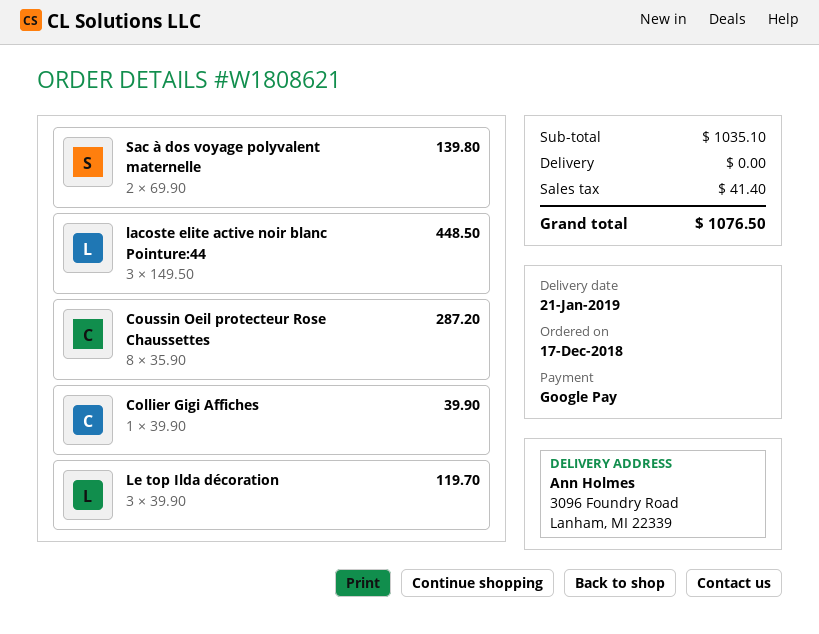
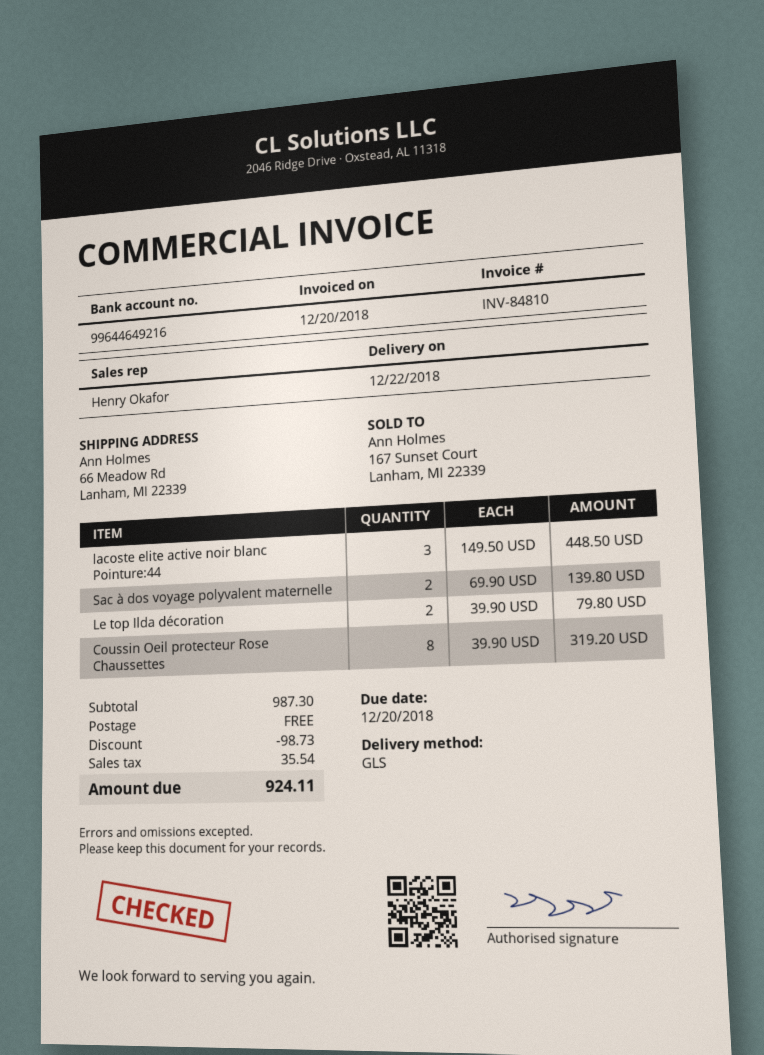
delivery date: 2019-01-21 -> 2018-12-22
ship to: 3096 Foundry Road, Lanham, MI 22339 -> 66 Meadow Rd, Lanham, MI 22339
Coussin Oeil protecteur Rose Chaussettes: 8 x 35.90 = 287.20 -> 8 x 39.90 = 319.20
Collier Gigi Affiches: 1 x 39.90 = 39.90 -> none
Le top Ilda décoration: 3 x 39.90 = 119.70 -> 2 x 39.90 = 79.80
subtotal: 1035.10 -> 987.30
discount: none -> 98.73
tax: 41.40 -> 35.54
total: 1076.50 -> 924.11

